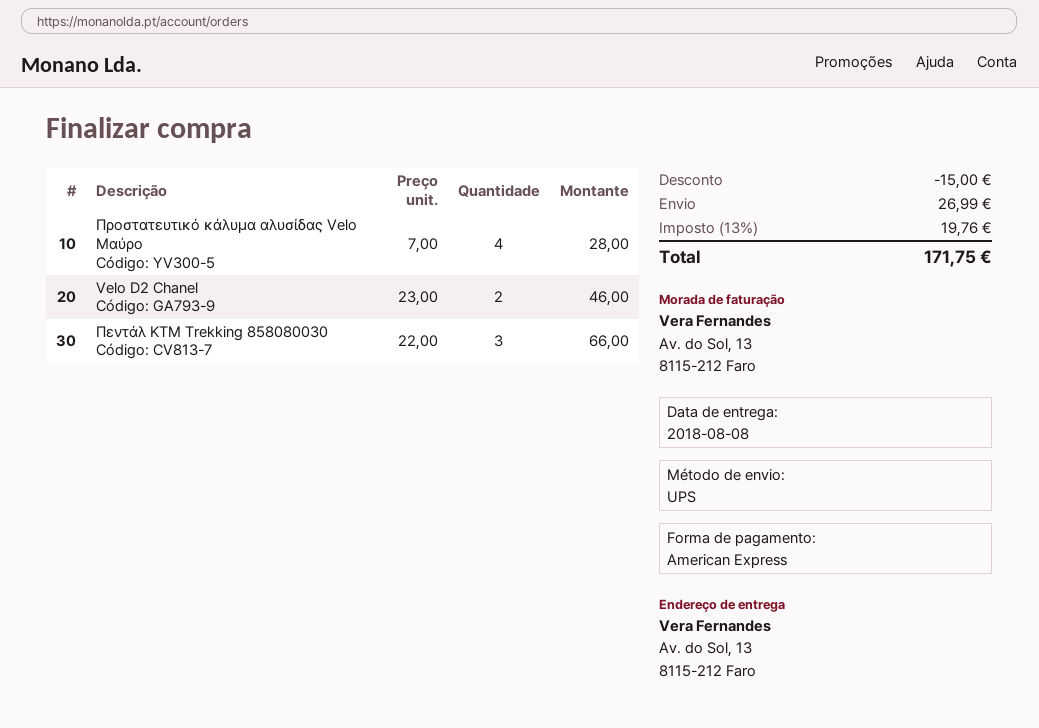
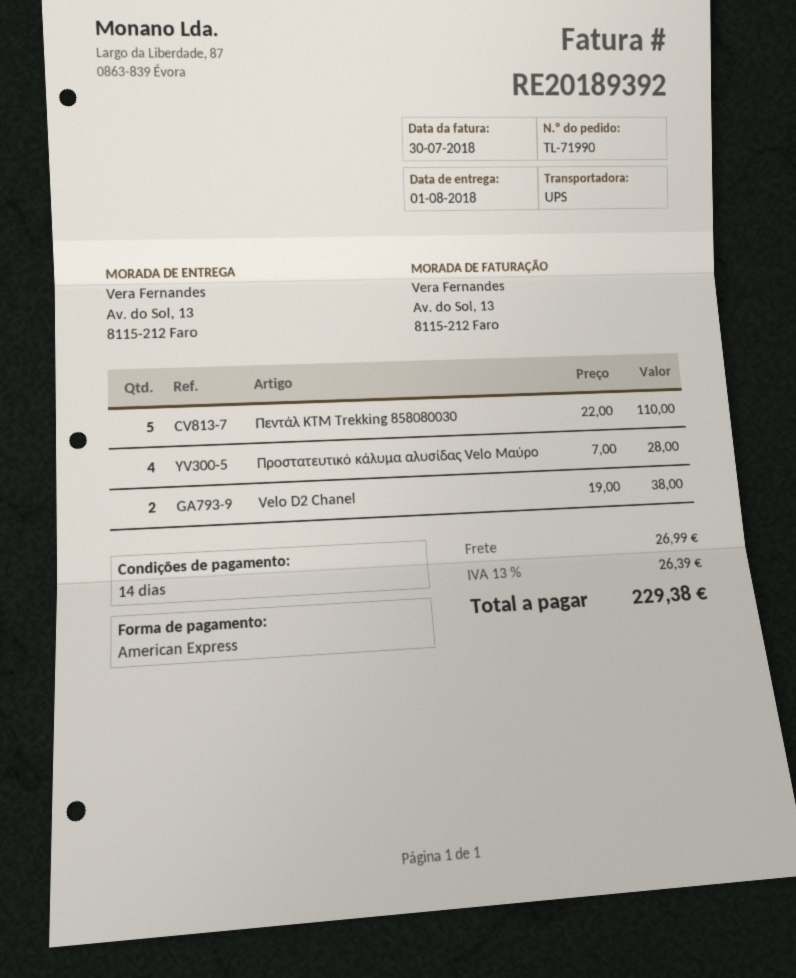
delivery date: 2018-08-08 -> 2018-08-01
Velo D2 Chanel: 2 x 23.00 = 46.00 -> 2 x 19.00 = 38.00
Πεντάλ ΚΤΜ Trekking 858080030: 3 x 22.00 = 66.00 -> 5 x 22.00 = 110.00
discount: 15.00 -> none
tax: 13% = 19.76 -> 13% = 26.39
total: 171.75 -> 229.38

